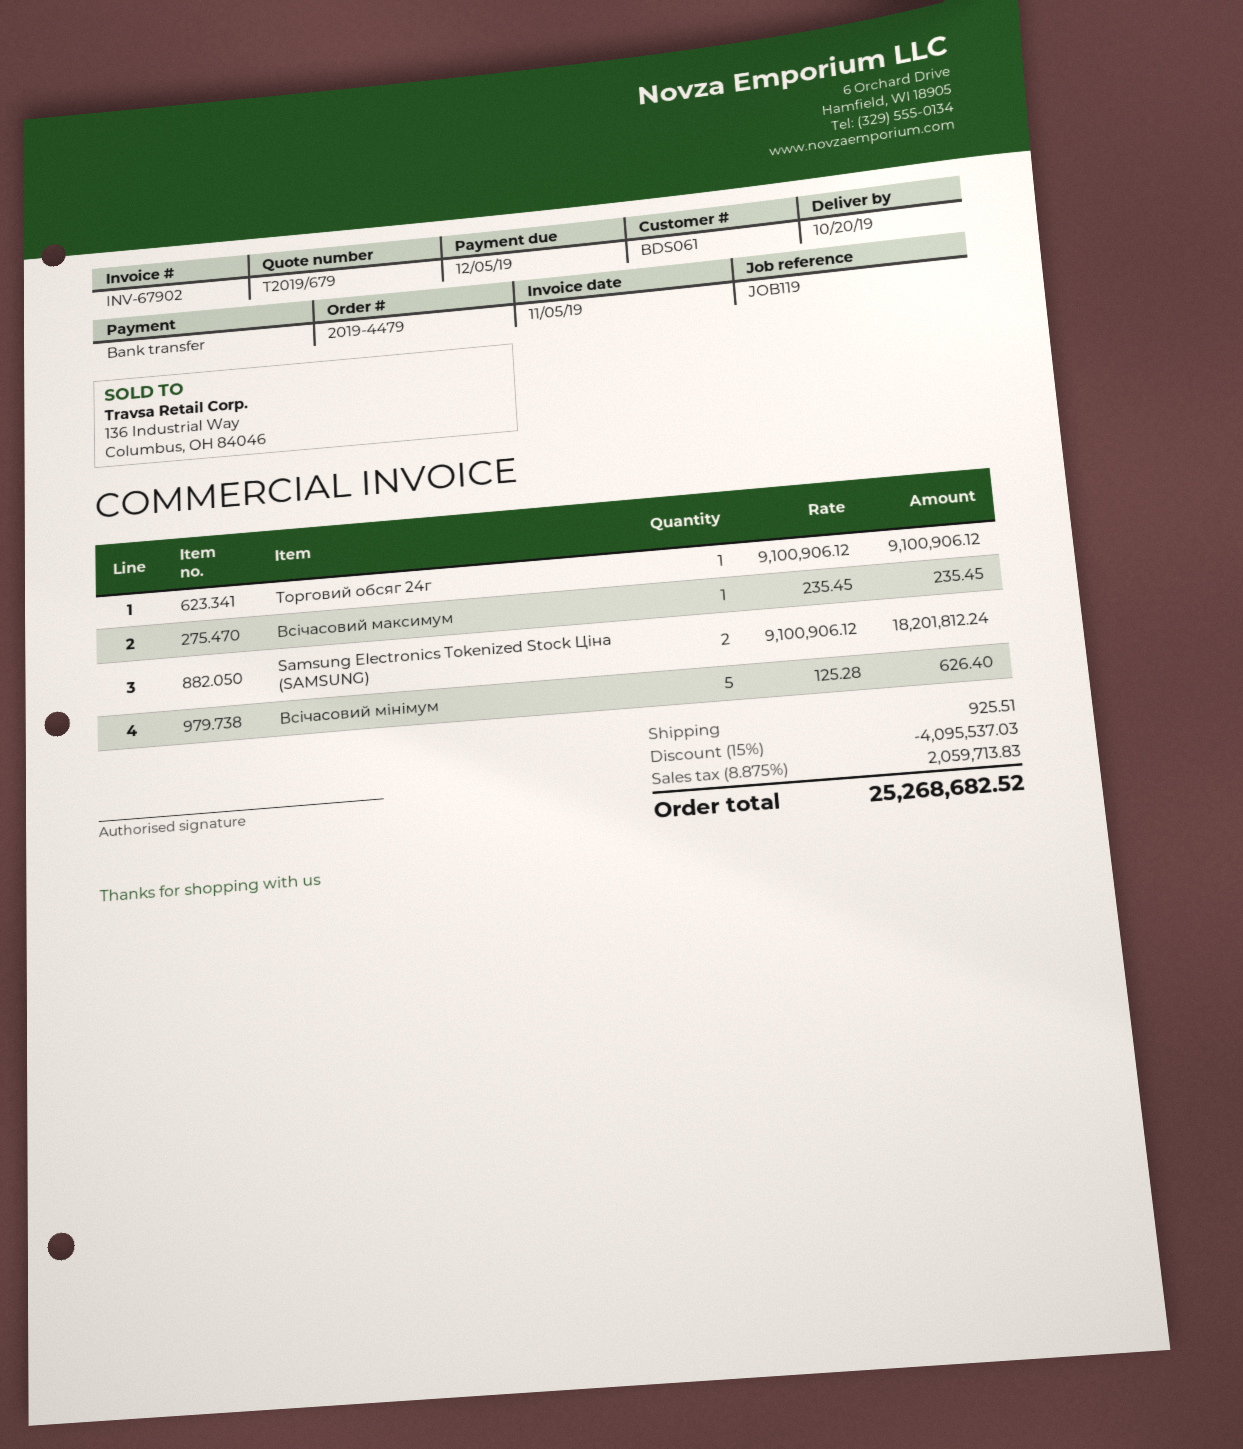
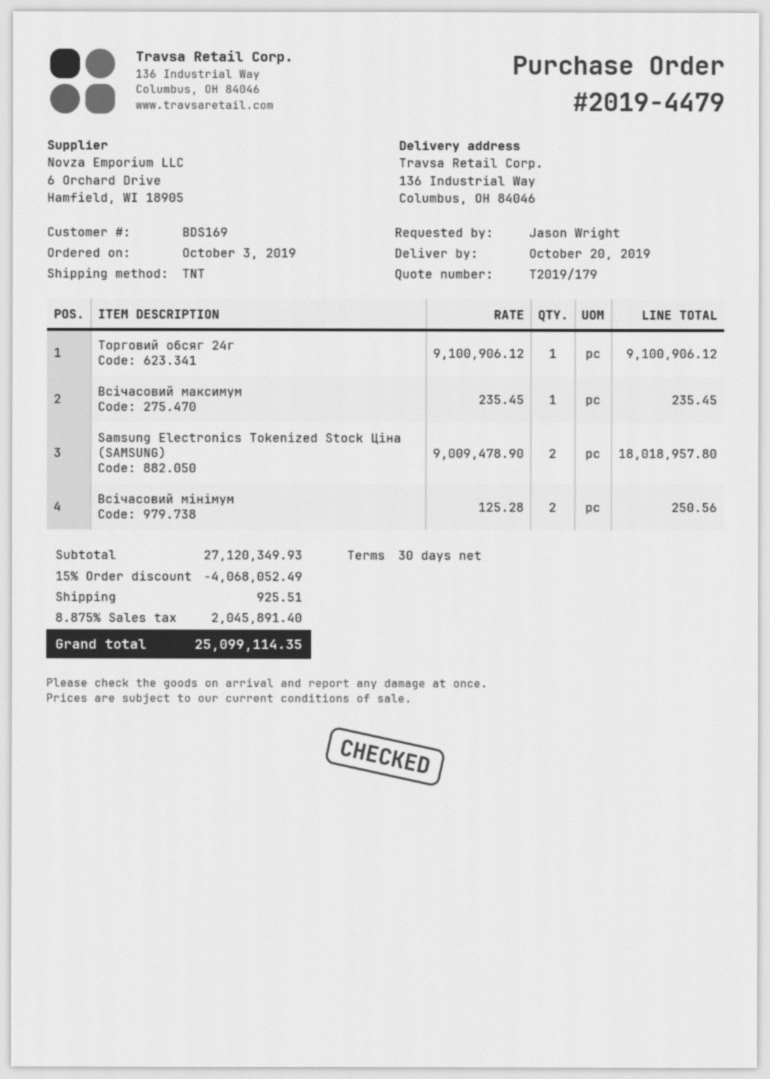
quote number: T2019/679 -> T2019/179
customer number: BDS061 -> BDS169
Samsung Electronics Tokenized Stock Ціна (SAMSUNG): 2 x 9100906.12 = 18201812.24 -> 2 x 9009478.90 = 18018957.80
Всічасовий мінімум: 5 x 125.28 = 626.40 -> 2 x 125.28 = 250.56
discount: 15% = 4095537.03 -> 15% = 4068052.49
tax: 8.875% = 2059713.83 -> 8.875% = 2045891.40
total: 25268682.52 -> 25099114.35

